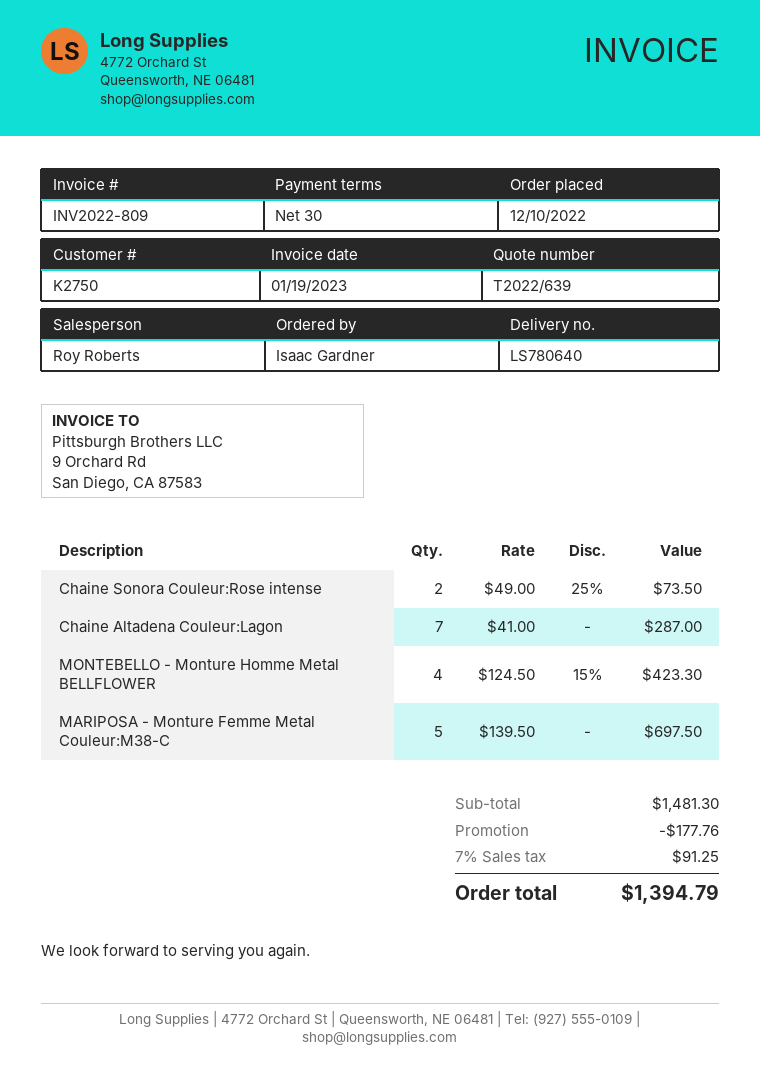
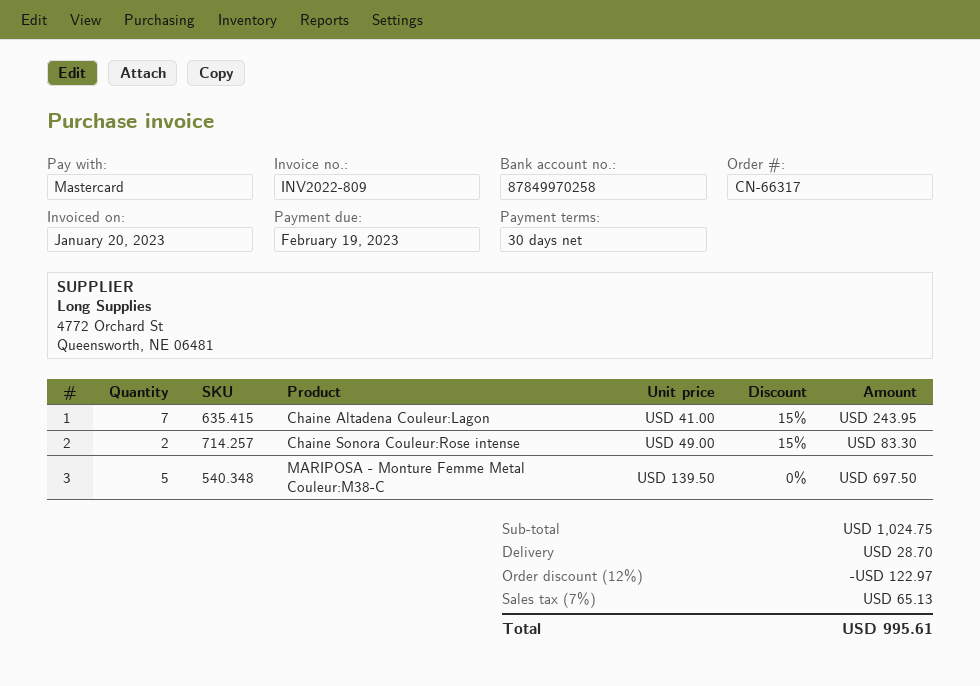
invoice date: 2023-01-19 -> 2023-01-20
Chaine Sonora Couleur:Rose intense: 2 x 49.00 - 25% = 73.50 -> 2 x 49.00 - 15% = 83.30
Chaine Altadena Couleur:Lagon: 7 x 41.00 = 287.00 -> 7 x 41.00 - 15% = 243.95
MONTEBELLO - Monture Homme Metal BELLFLOWER: 4 x 124.50 - 15% = 423.30 -> none
subtotal: 1481.30 -> 1024.75
discount: 177.76 -> 122.97
shipping: none -> 28.70
tax: 7% = 91.25 -> 7% = 65.13
total: 1394.79 -> 995.61

